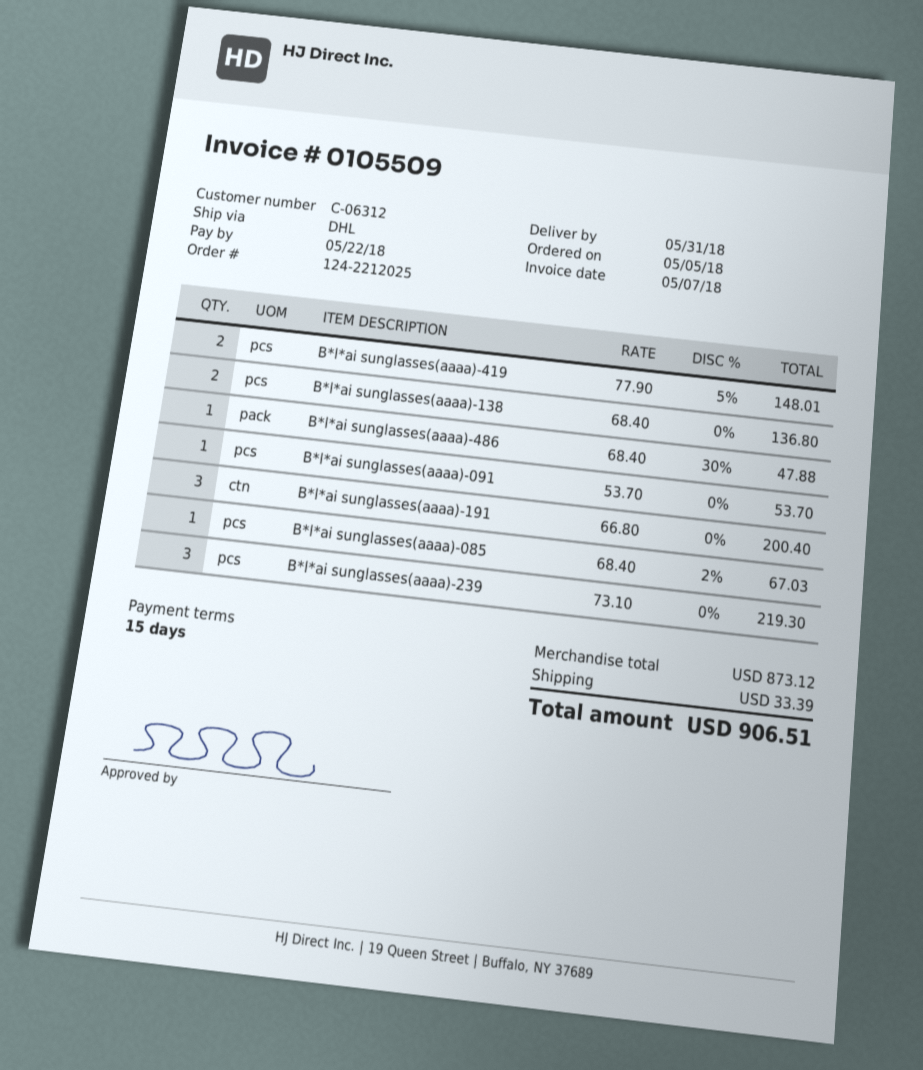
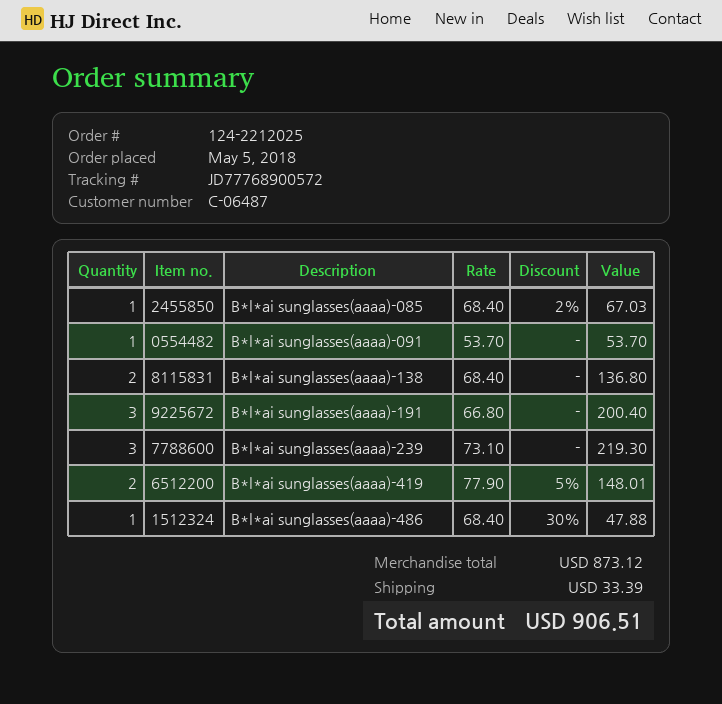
customer number: C-06312 -> C-06487

